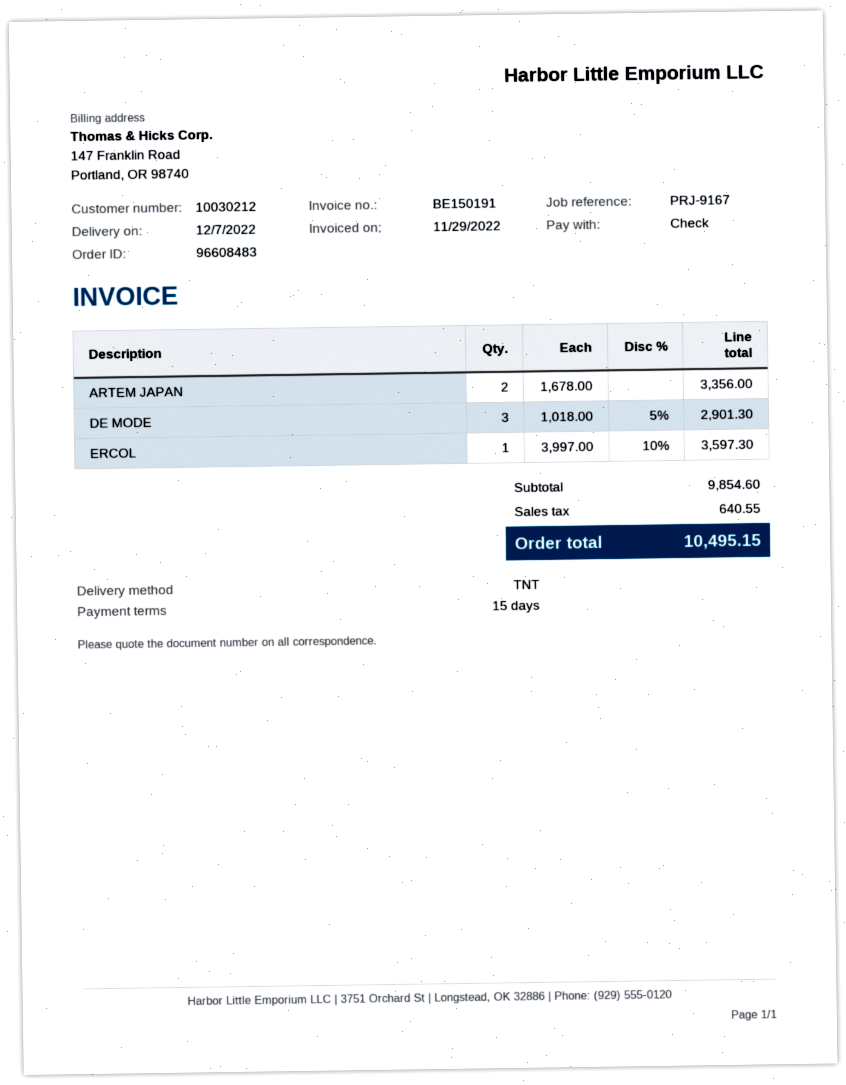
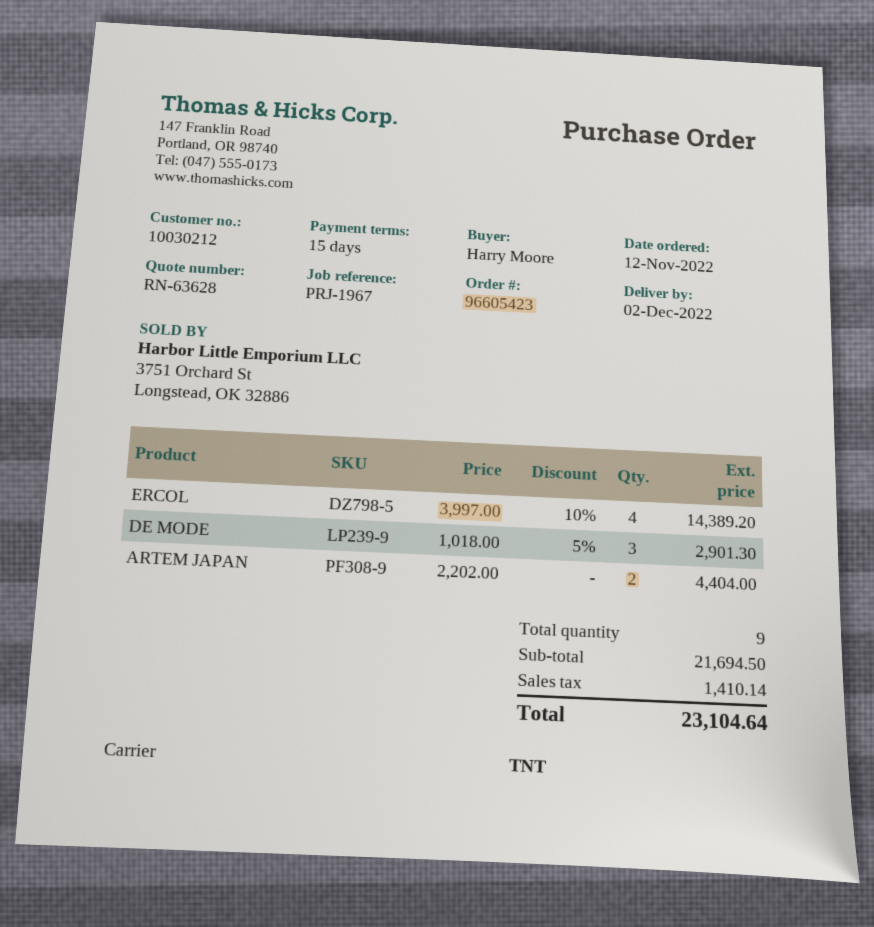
order number: 96608483 -> 96605423
delivery date: 2022-12-07 -> 2022-12-02
reference: PRJ-9167 -> PRJ-1967
ARTEM JAPAN: 2 x 1678.00 = 3356.00 -> 2 x 2202.00 = 4404.00
ERCOL: 1 x 3997.00 - 10% = 3597.30 -> 4 x 3997.00 - 10% = 14389.20
subtotal: 9854.60 -> 21694.50
tax: 640.55 -> 1410.14
total: 10495.15 -> 23104.64

